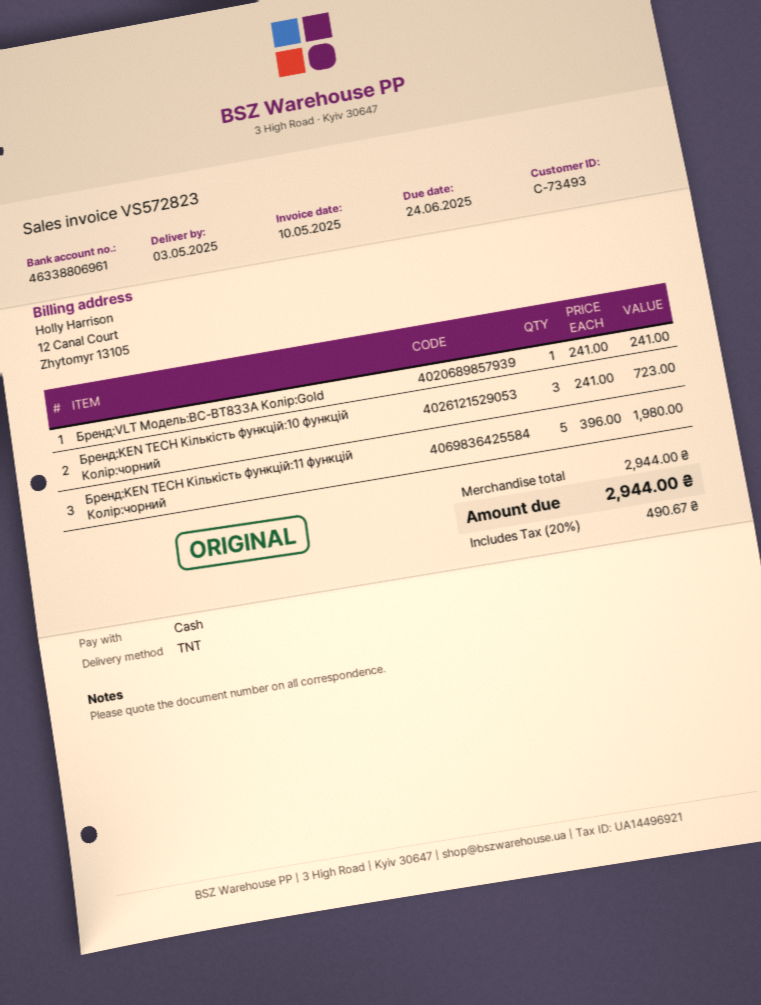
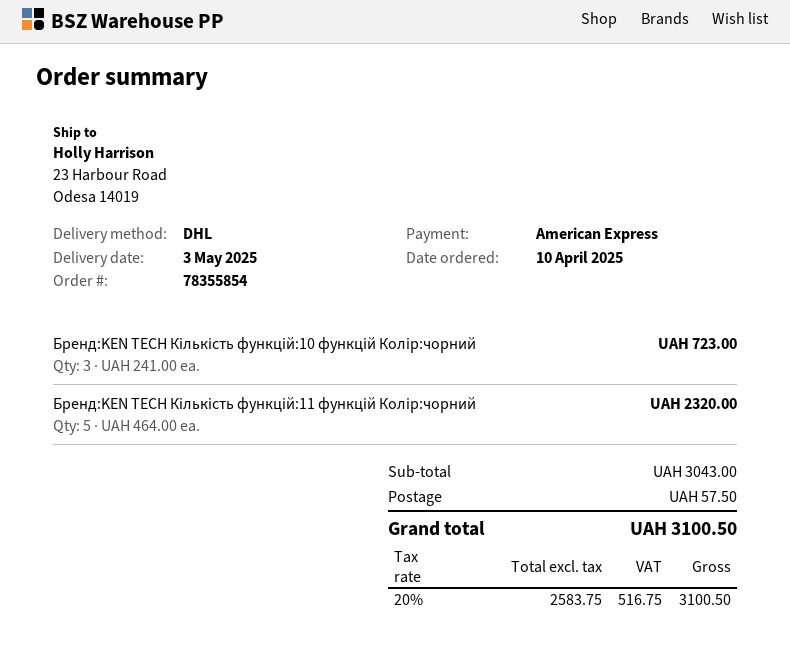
payment method: cash -> American Express
shipping method: TNT -> DHL
Бренд:VLT Модель:BC-BT833A Колір:Gold: 1 x 241.00 = 241.00 -> none
Бренд:KEN TECH Кількість функцій:11 функцій Колір:чорний: 5 x 396.00 = 1980.00 -> 5 x 464.00 = 2320.00
subtotal: 2944.00 -> 3043.00
shipping: none -> 57.50
tax: 20% = 490.67 -> 20% = 516.75
total: 2944.00 -> 3100.50

